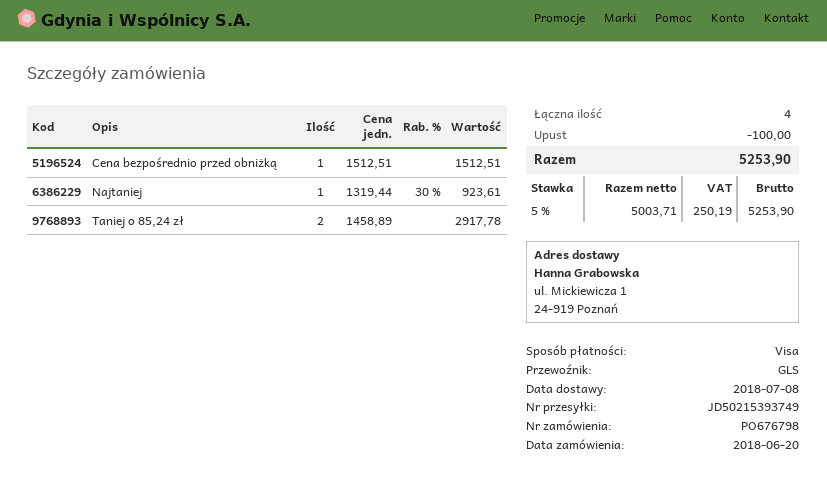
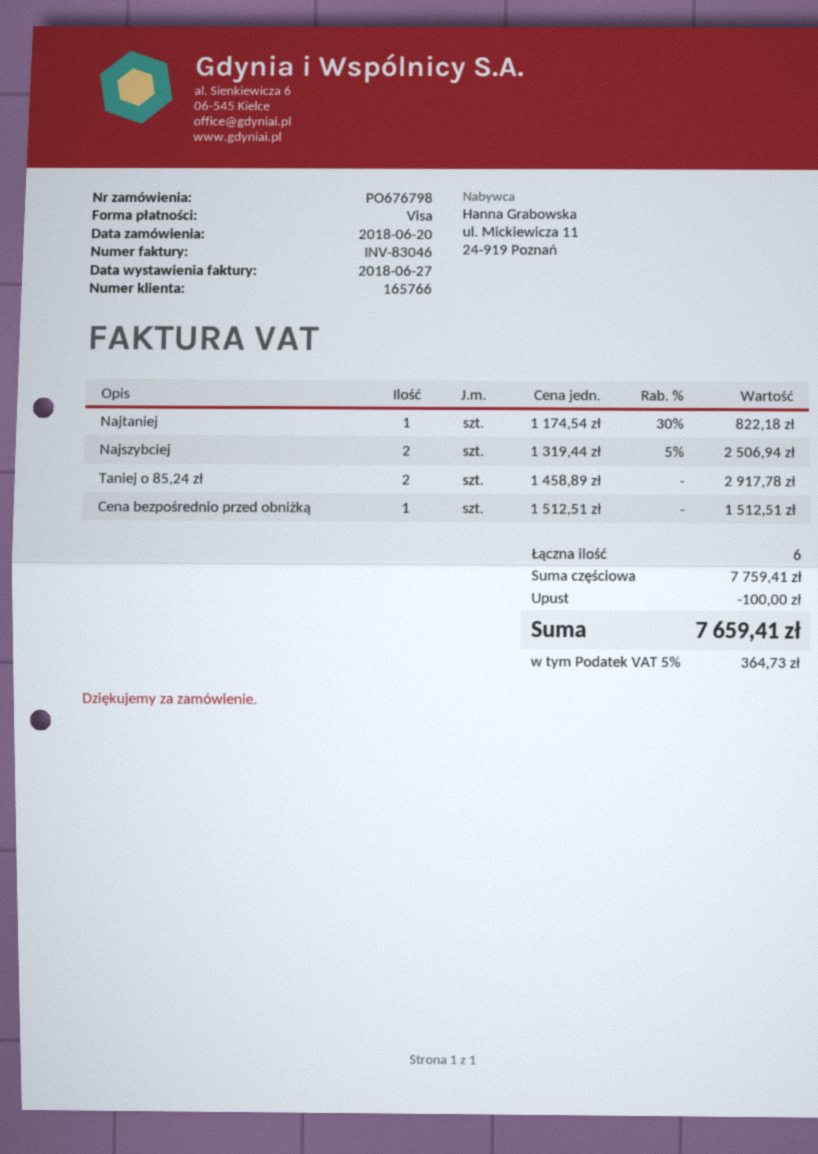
Najtaniej: 1 x 1319.44 - 30% = 923.61 -> 1 x 1174.54 - 30% = 822.18
Najszybciej: none -> 2 x 1319.44 - 5% = 2506.94
total quantity: 4 -> 6
tax: 5% = 250.19 -> 5% = 364.73
total: 5253.90 -> 7659.41

